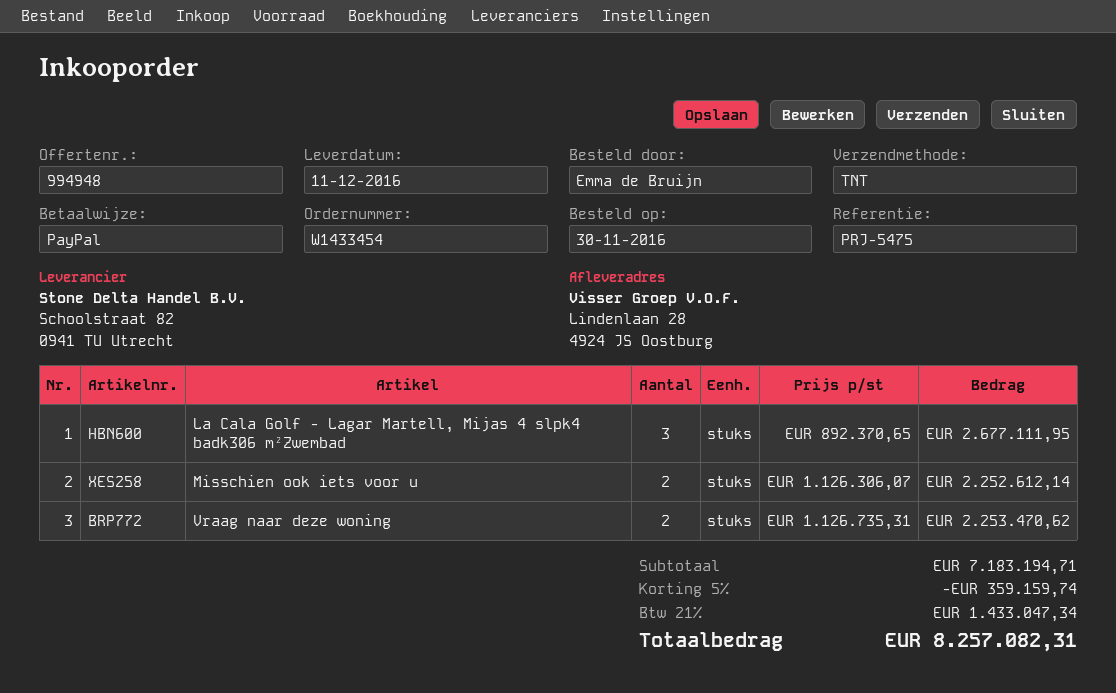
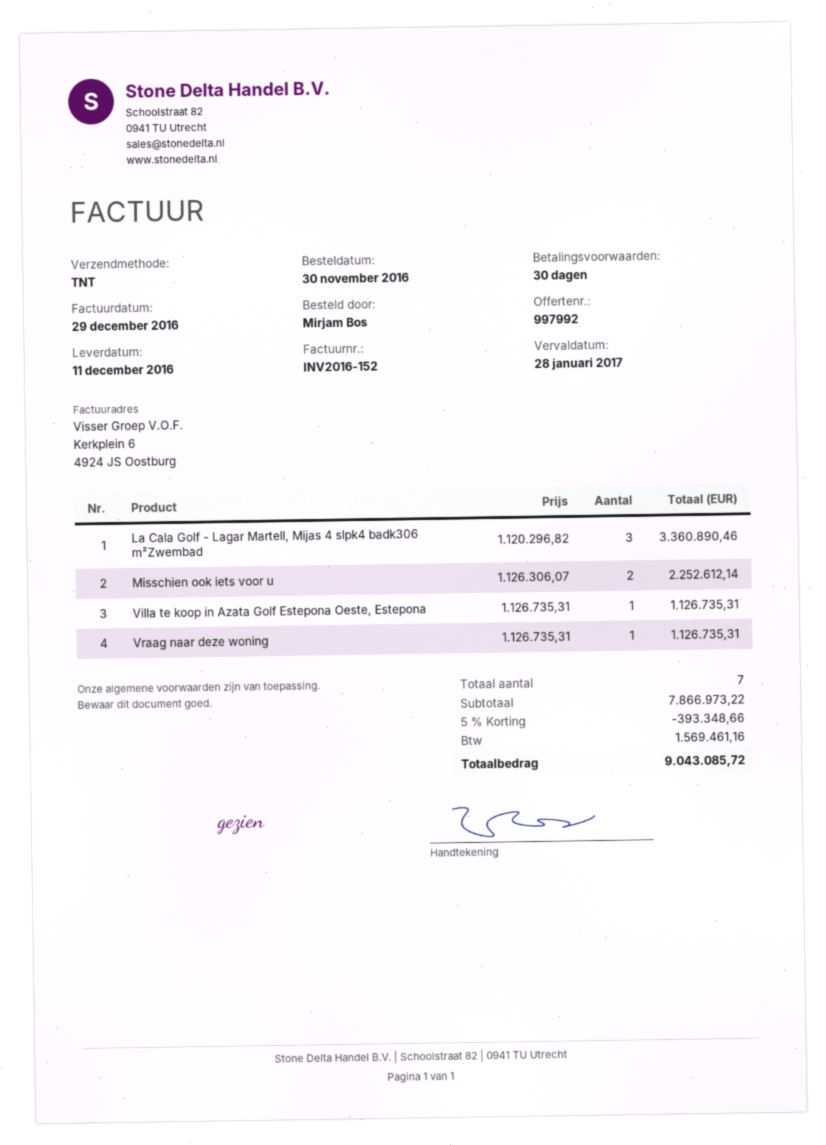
quote number: 994948 -> 997992
ordered by: Emma de Bruijn -> Mirjam Bos
La Cala Golf - Lagar Martell, Mijas 4 slpk4 badk306 m²Zwembad: 3 x 892370.65 = 2677111.95 -> 3 x 1120296.82 = 3360890.46
Vraag naar deze woning: 2 x 1126735.31 = 2253470.62 -> 1 x 1126735.31 = 1126735.31
Villa te koop in Azata Golf Estepona Oeste, Estepona: none -> 1 x 1126735.31 = 1126735.31
subtotal: 7183194.71 -> 7866973.22
discount: 5% = 359159.74 -> 5% = 393348.66
tax: 1433047.34 -> 1569461.16
total: 8257082.31 -> 9043085.72

